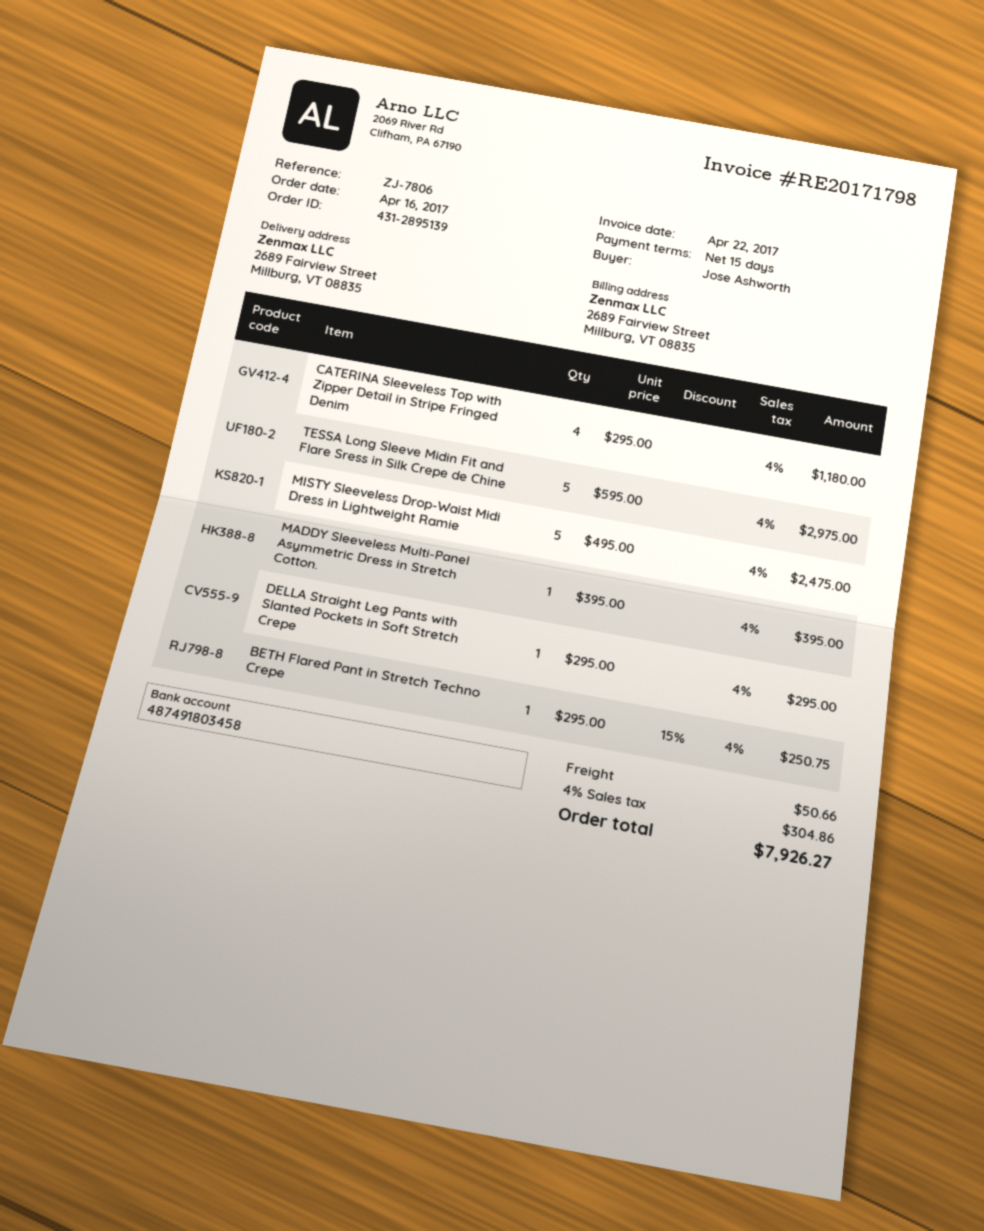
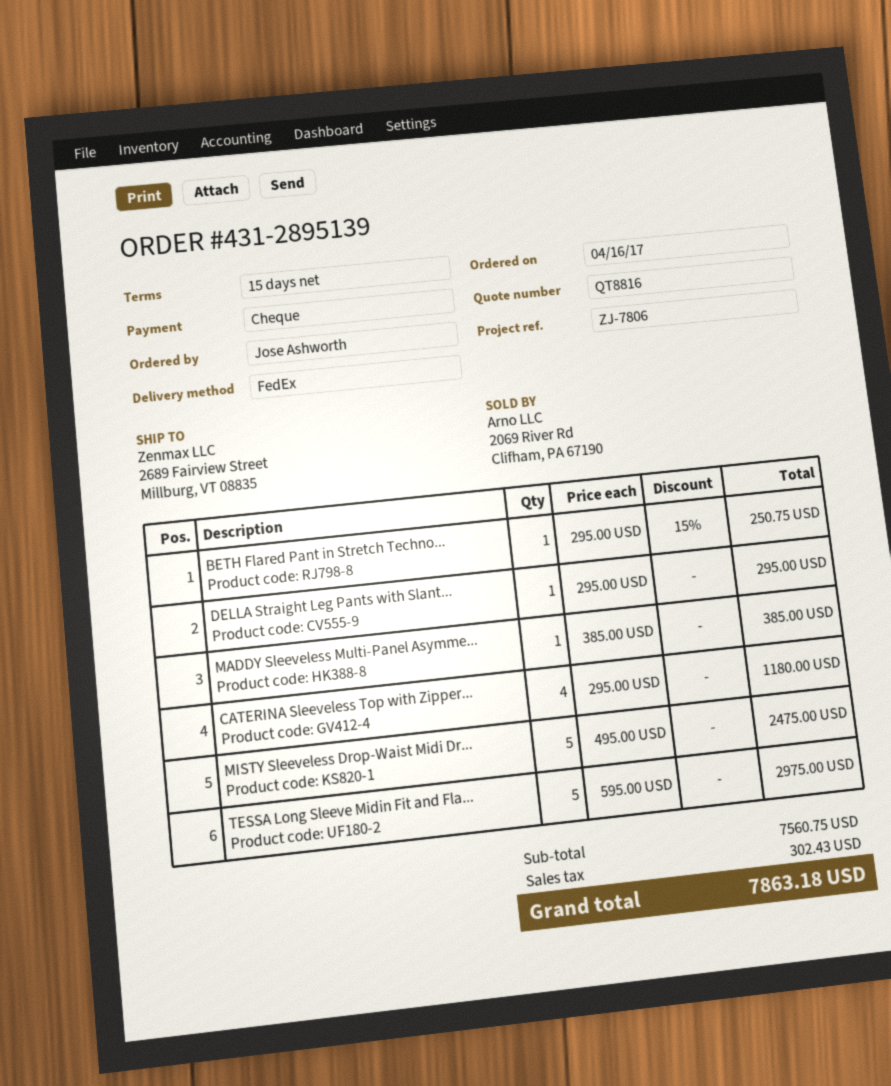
MADDY Sleeveless Multi-Panel Asymmetric Dress in Stretch Cotton.: 1 x 395.00 = 395.00 -> 1 x 385.00 = 385.00
shipping: 50.66 -> none
tax: 304.86 -> 302.43
total: 7926.27 -> 7863.18

